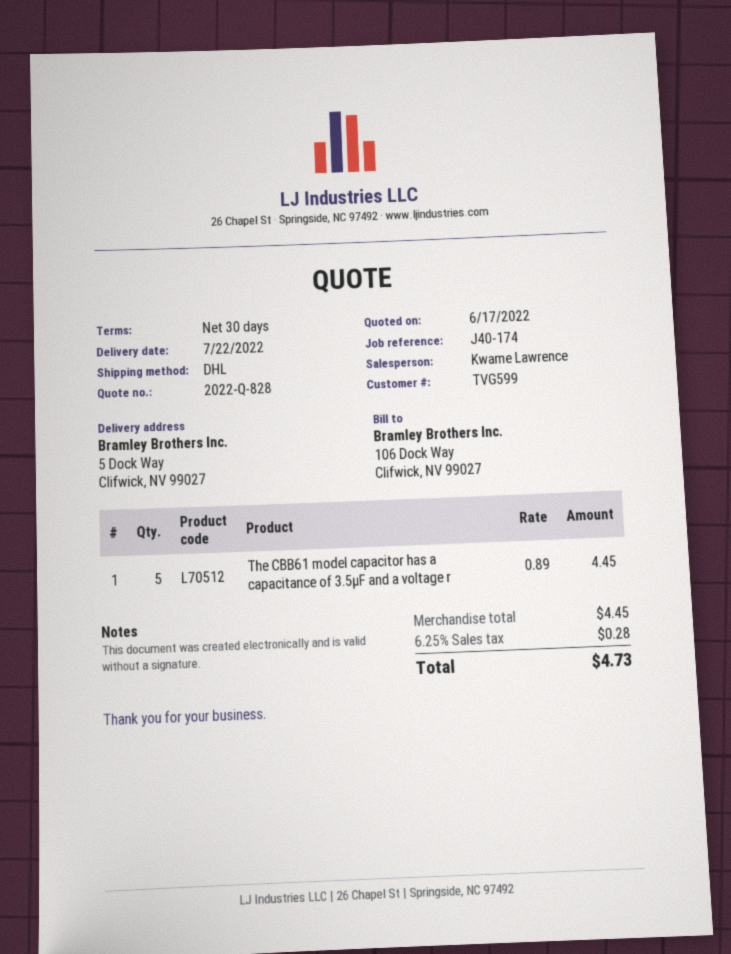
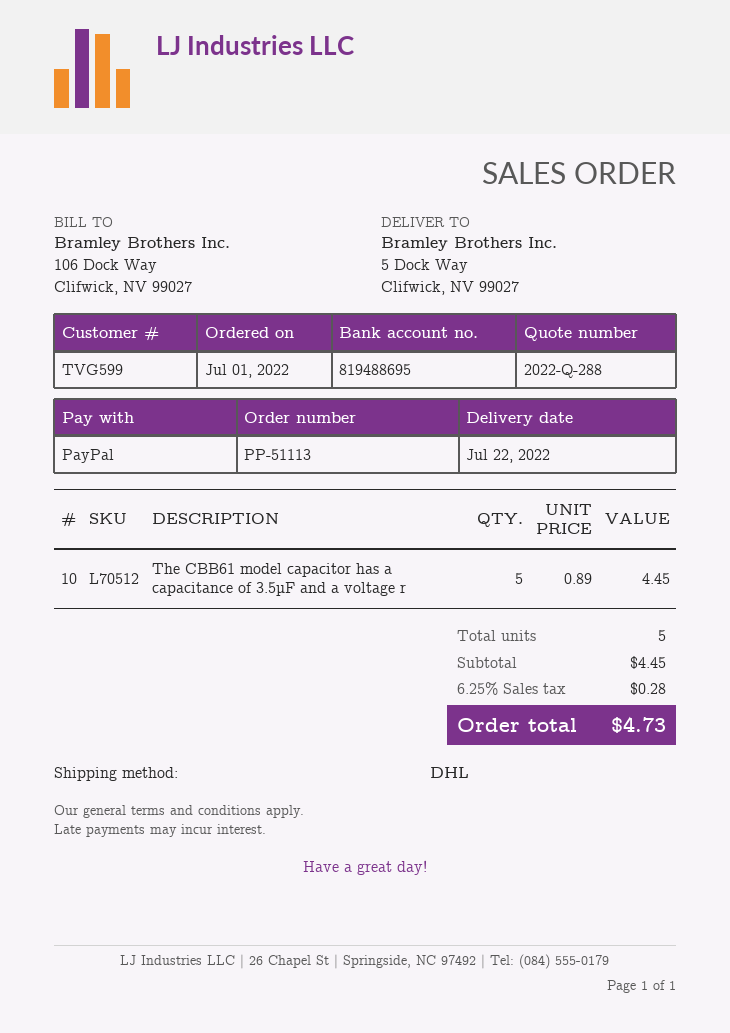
quote number: 2022-Q-828 -> 2022-Q-288

